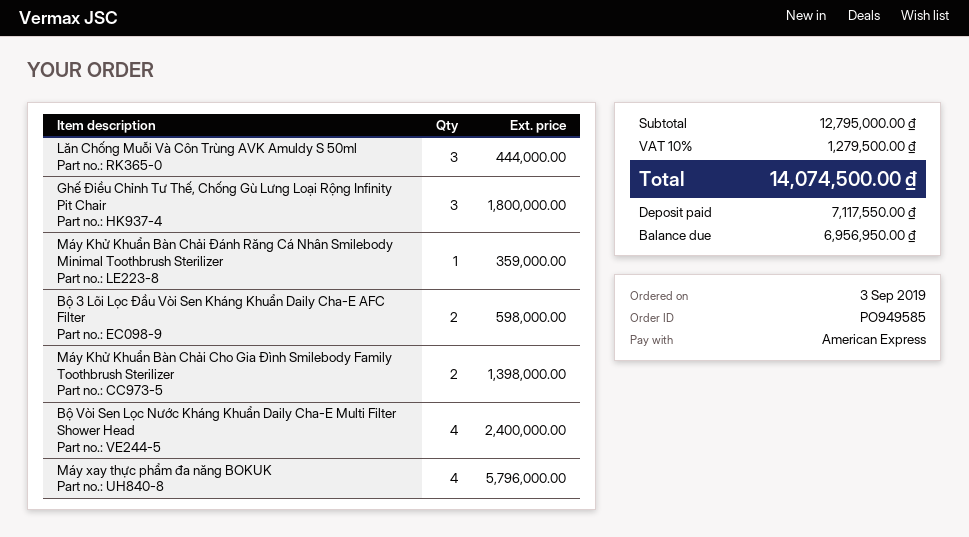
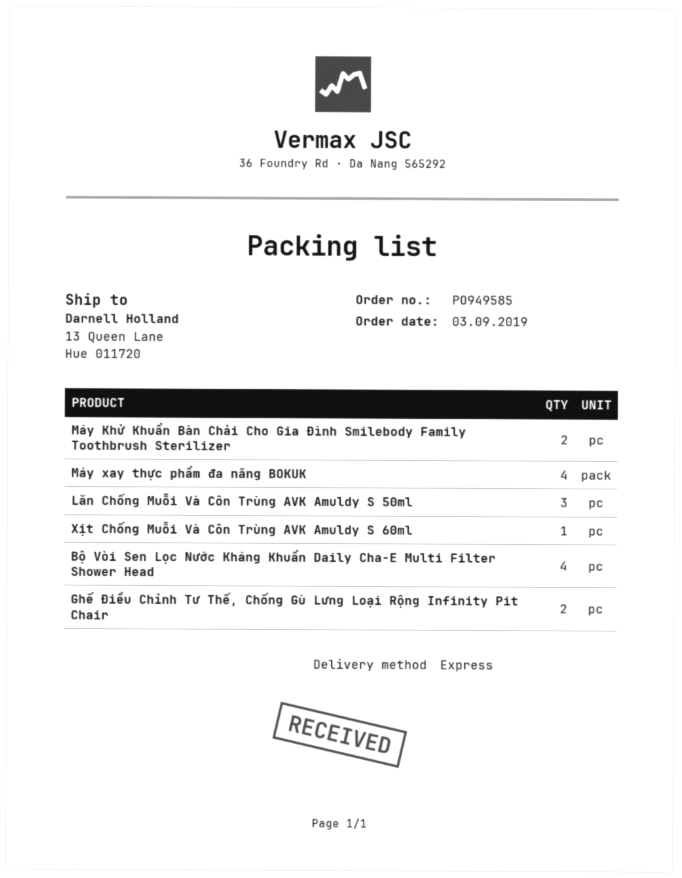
Ghế Điều Chỉnh Tư Thế, Chống Gù Lưng Loại Rộng Infinity Pit Chair: 3 -> 2
Máy Khử Khuẩn Bàn Chải Đánh Răng Cá Nhân Smilebody Minimal Toothbrush Sterilizer: 1 -> none
Bộ 3 Lõi Lọc Đầu Vòi Sen Kháng Khuẩn Daily Cha-E AFC Filter: 2 -> none
Xịt Chống Muỗi Và Côn Trùng AVK Amuldy S 60ml: none -> 1

